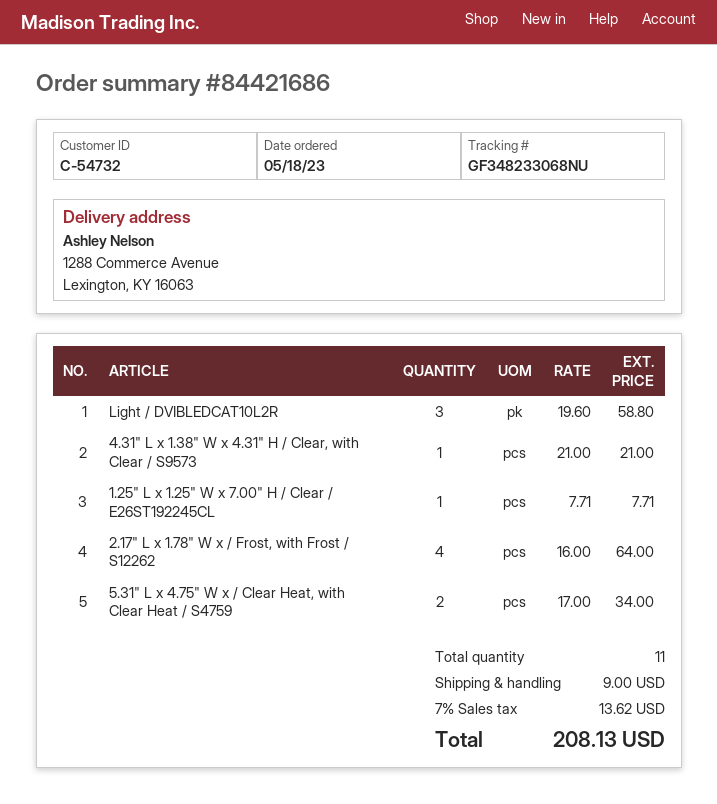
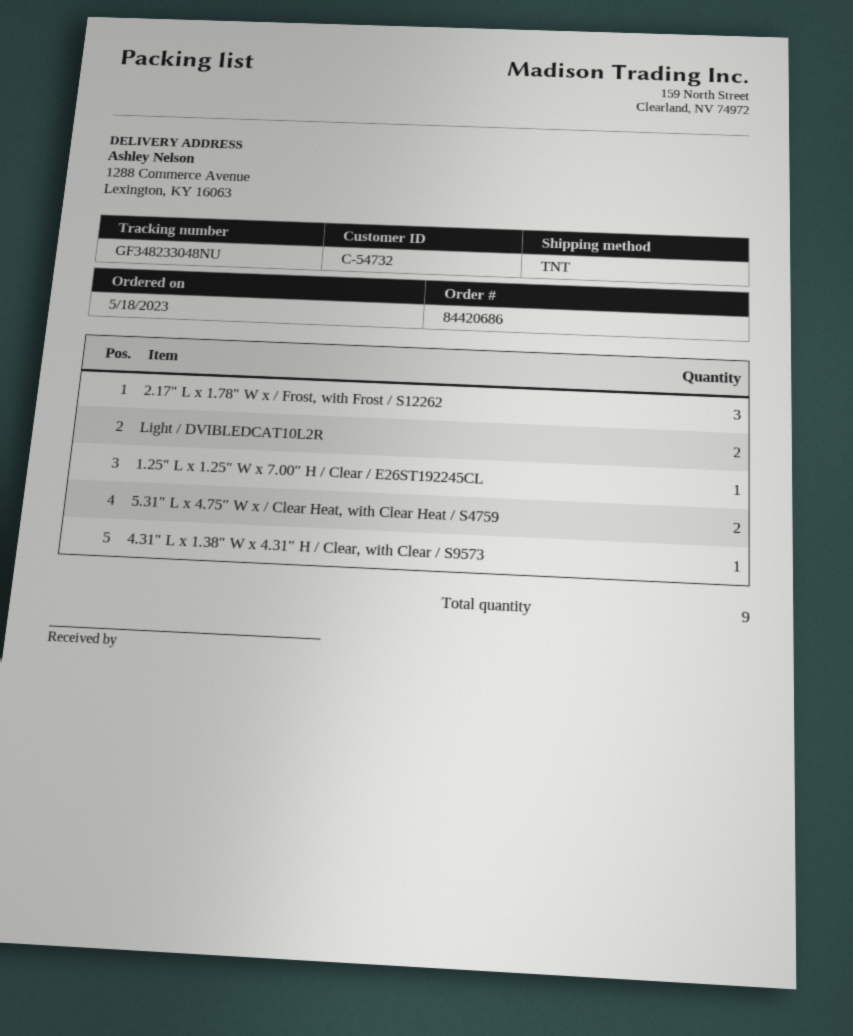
order number: 84421686 -> 84420686
tracking number: GF348233068NU -> GF348233048NU
Light / DVIBLEDCAT10L2R: 3 -> 2
2.17" L x 1.78" W x / Frost, with Frost / S12262: 4 -> 3
total quantity: 11 -> 9

